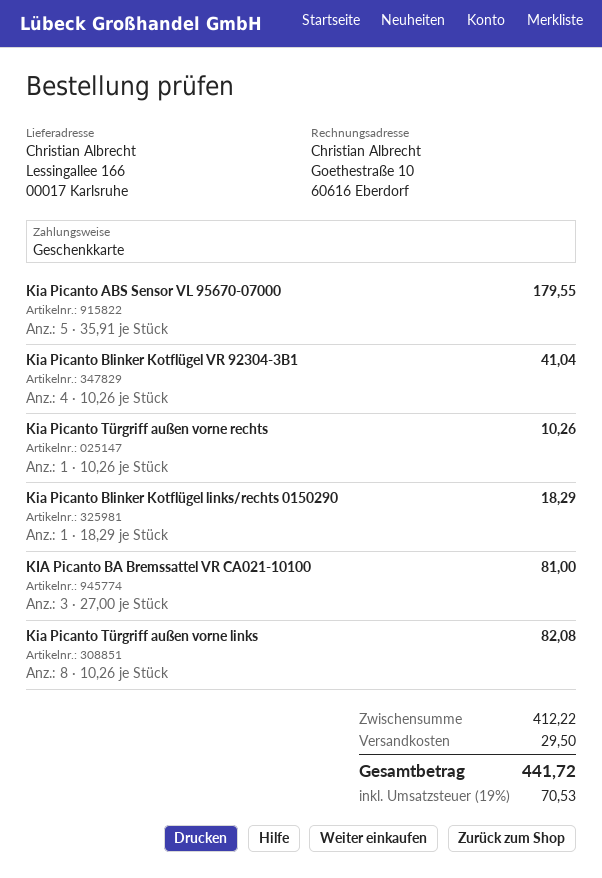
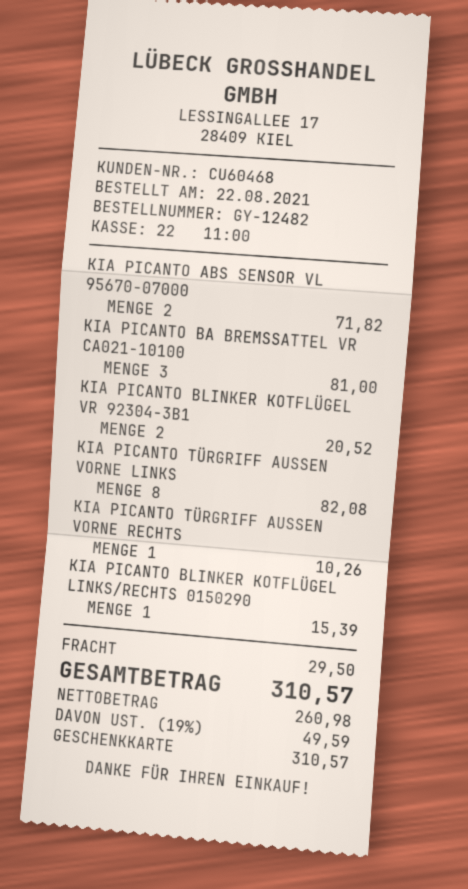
Kia Picanto ABS Sensor VL 95670-07000: 5 for 179.55 -> 2 for 71.82
Kia Picanto Blinker Kotflügel VR 92304-3B1: 4 for 41.04 -> 2 for 20.52
Kia Picanto Blinker Kotflügel links/rechts 0150290: 1 for 18.29 -> 1 for 15.39
tax: 19% = 70.53 -> 19% = 49.59
total: 441.72 -> 310.57

